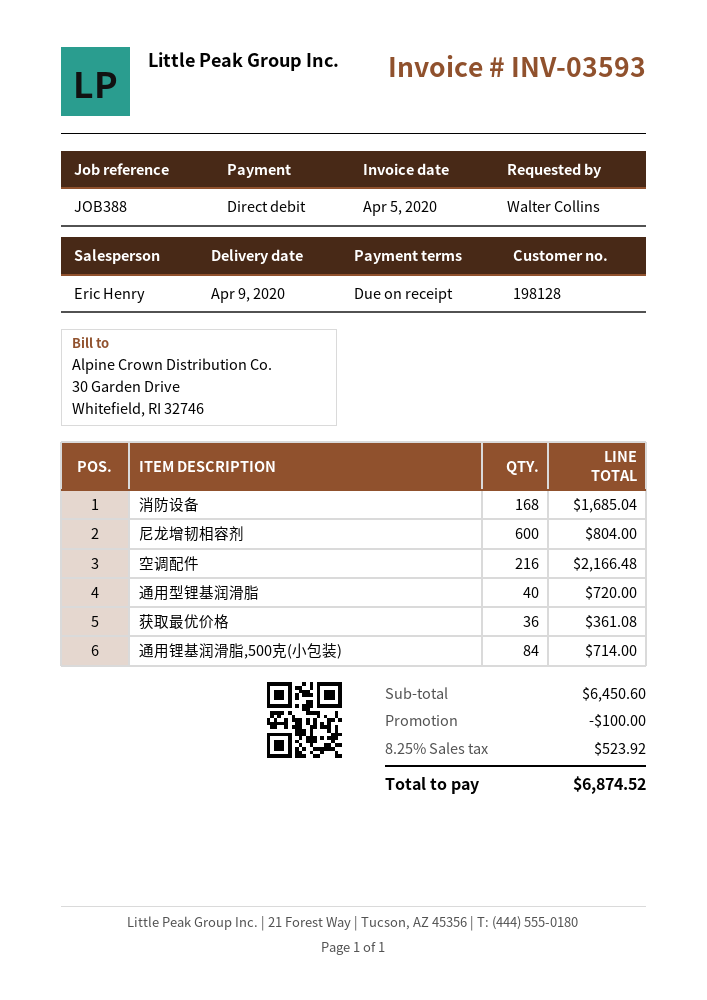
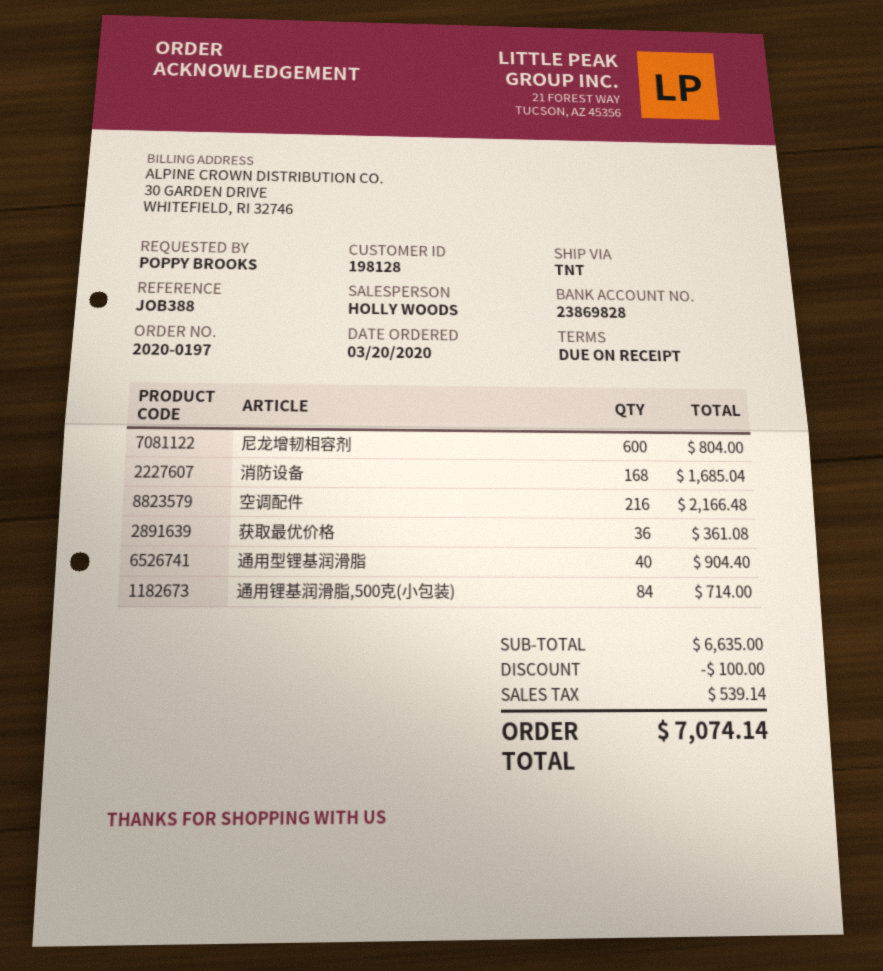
ordered by: Walter Collins -> POPPY BROOKS
sales rep: Eric Henry -> HOLLY WOODS
通用型锂基润滑脂: 40 for 720.00 -> 40 for 904.40
subtotal: 6450.60 -> 6635.00
tax: 523.92 -> 539.14
total: 6874.52 -> 7074.14

